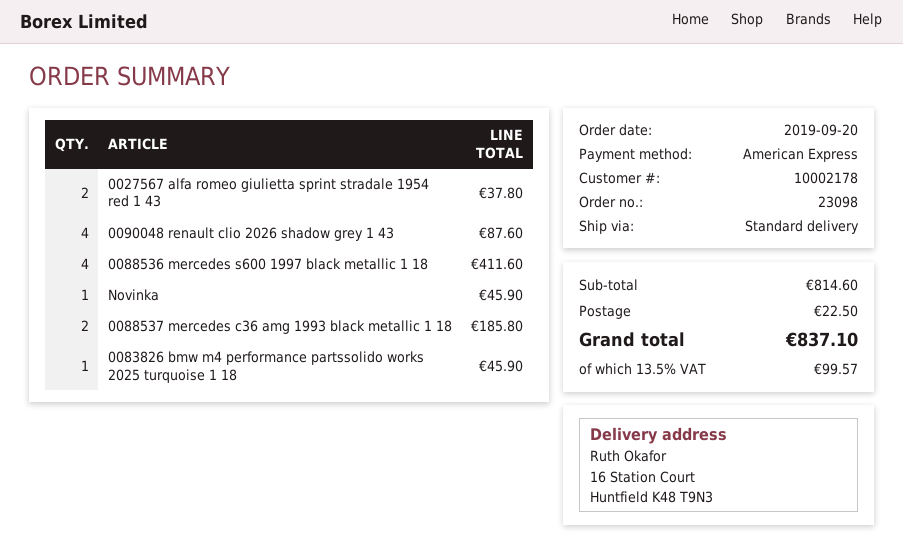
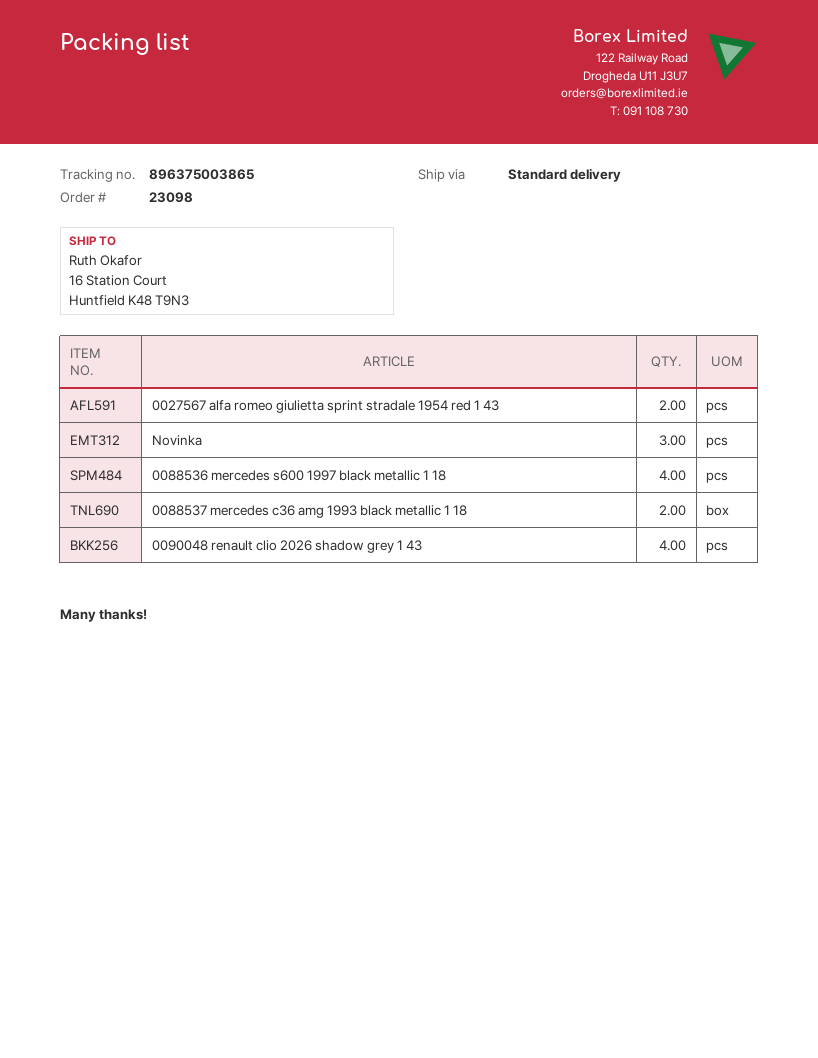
Novinka: 1 -> 3
0083826 bmw m4 performance partssolido works 2025 turquoise 1 18: 1 -> none

